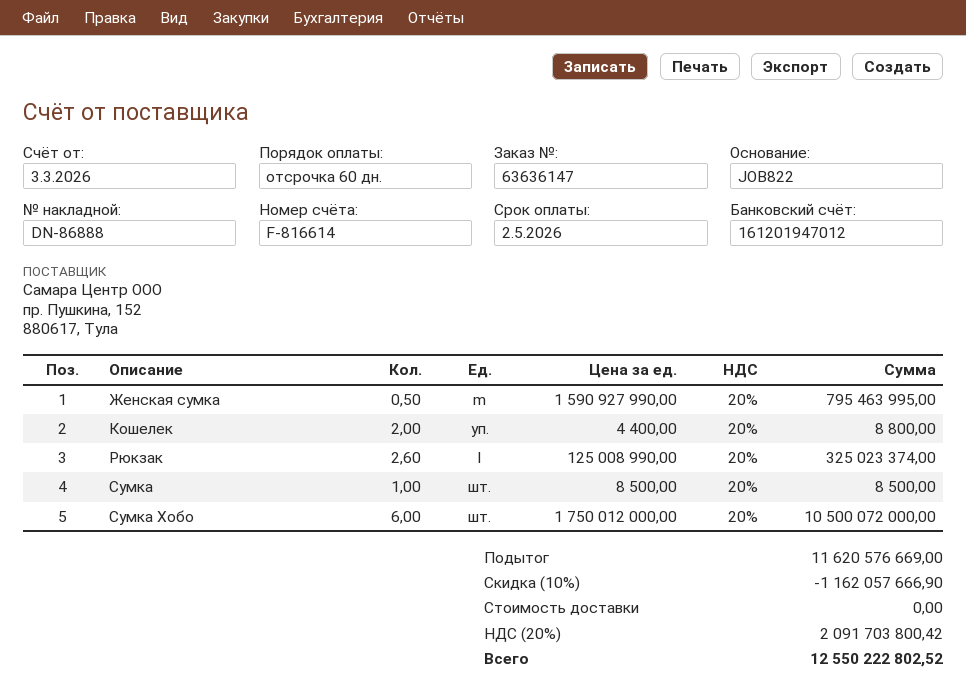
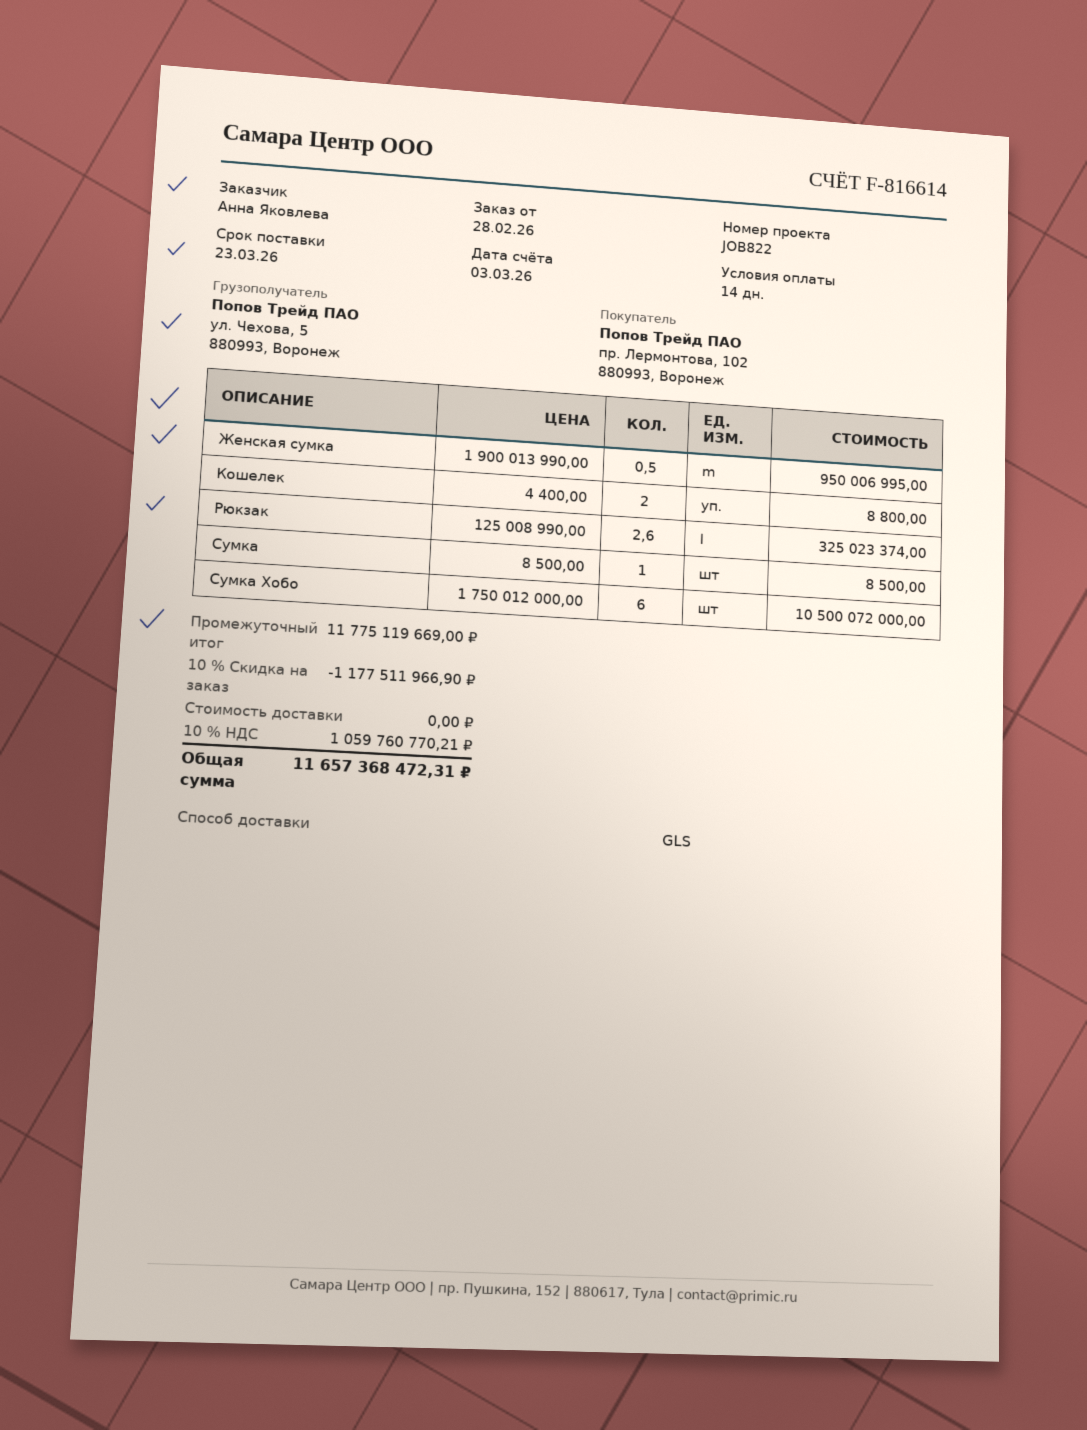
payment terms: 60 days -> 14 days
Женская сумка: 0.5 x 1590927990.00 = 795463995.00 -> 0.5 x 1900013990.00 = 950006995.00
subtotal: 11620576669.00 -> 11775119669.00
discount: 10% = 1162057666.90 -> 10% = 1177511966.90
tax: 20% = 2091703800.42 -> 10% = 1059760770.21
total: 12550222802.52 -> 11657368472.31

